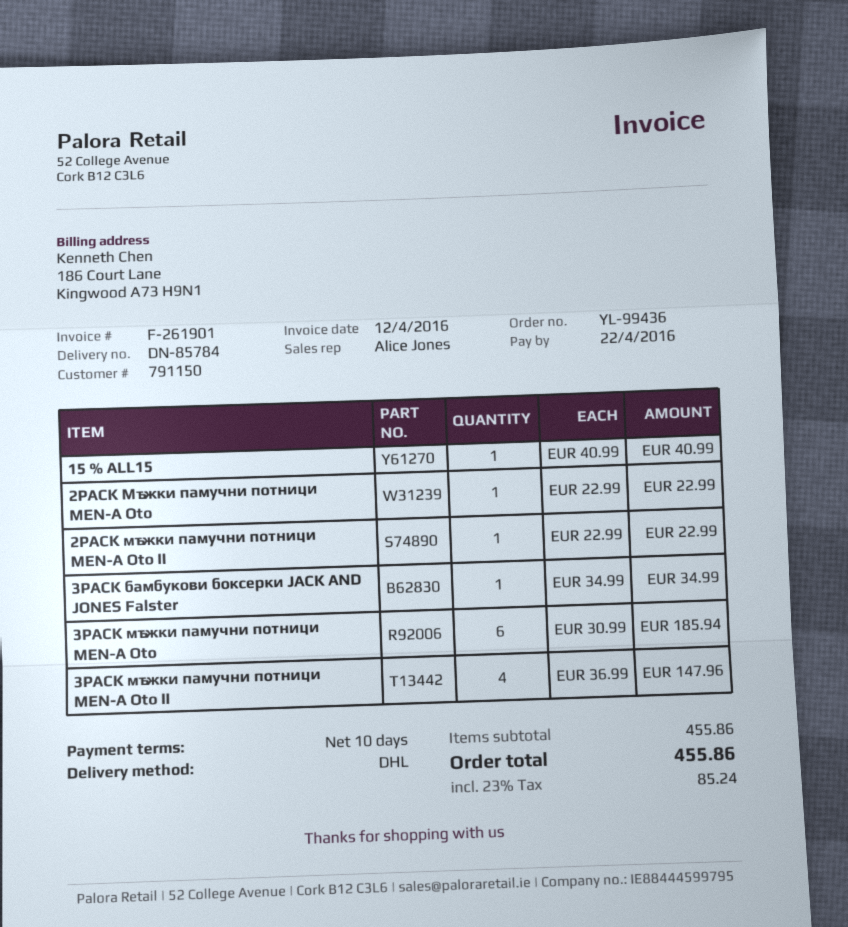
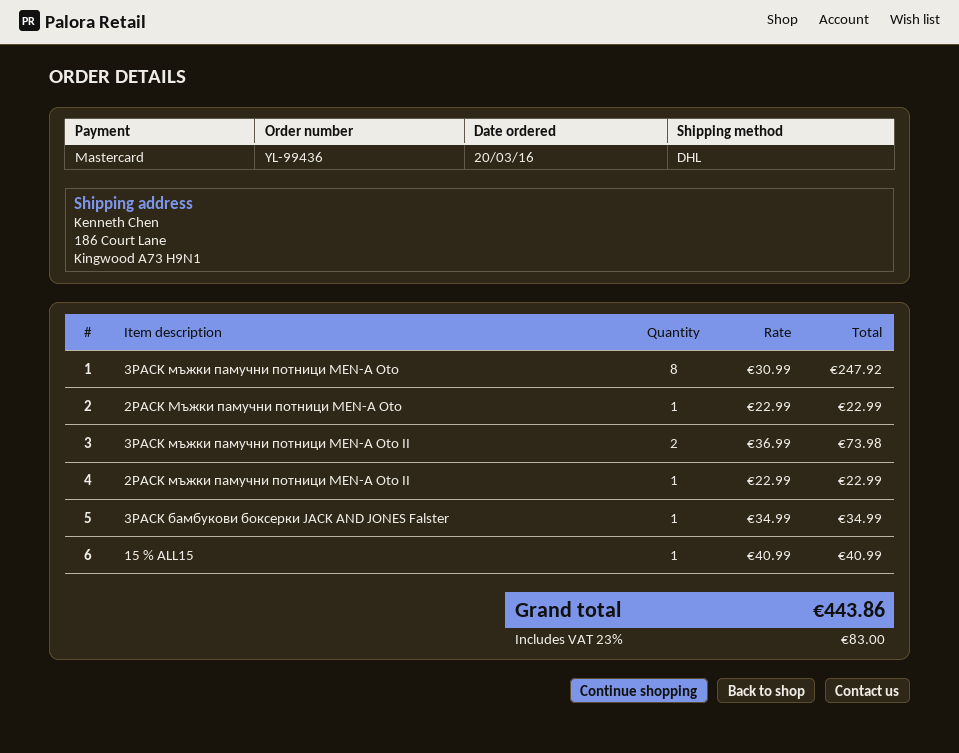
3PACK мъжки памучни потници MEN-A Oto: 6 x 30.99 = 185.94 -> 8 x 30.99 = 247.92
3PACK мъжки памучни потници MEN-A Oto II: 4 x 36.99 = 147.96 -> 2 x 36.99 = 73.98
tax: 23% = 85.24 -> 23% = 83.00
total: 455.86 -> 443.86

